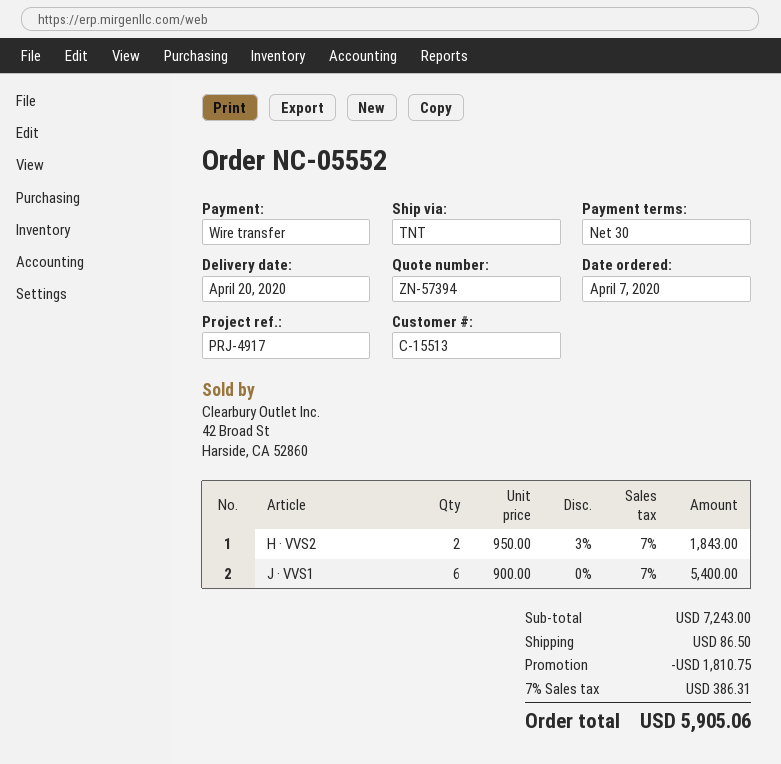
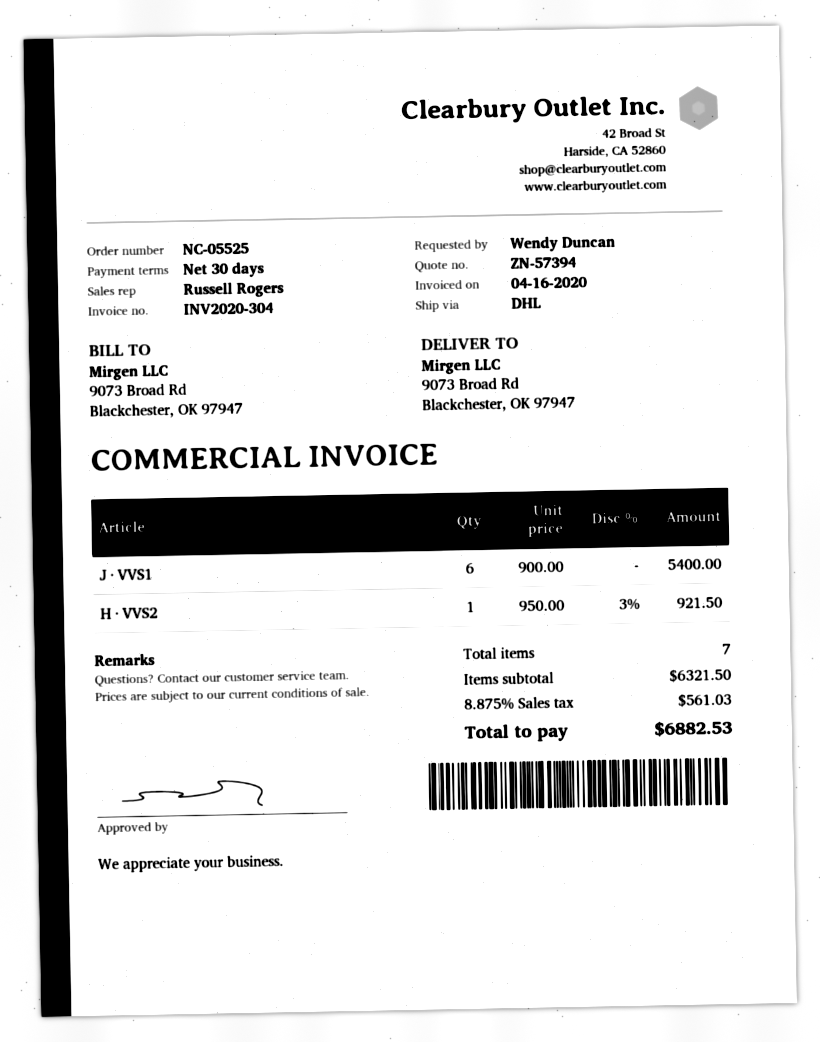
order number: NC-05552 -> NC-05525
shipping method: TNT -> DHL
H · VVS2: 2 x 950.00 - 3% = 1843.00 -> 1 x 950.00 - 3% = 921.50
subtotal: 7243.00 -> 6321.50
discount: 1810.75 -> none
shipping: 86.50 -> none
tax: 7% = 386.31 -> 8.875% = 561.03
total: 5905.06 -> 6882.53

